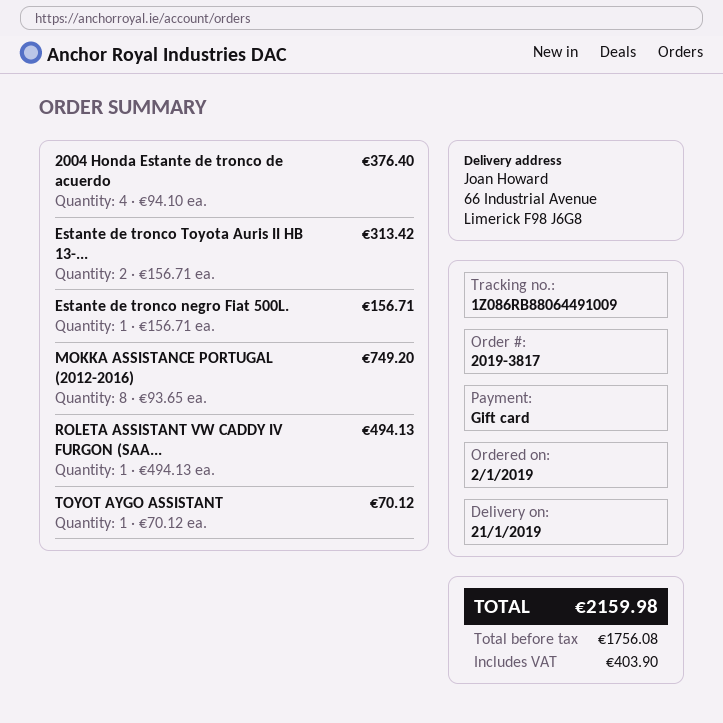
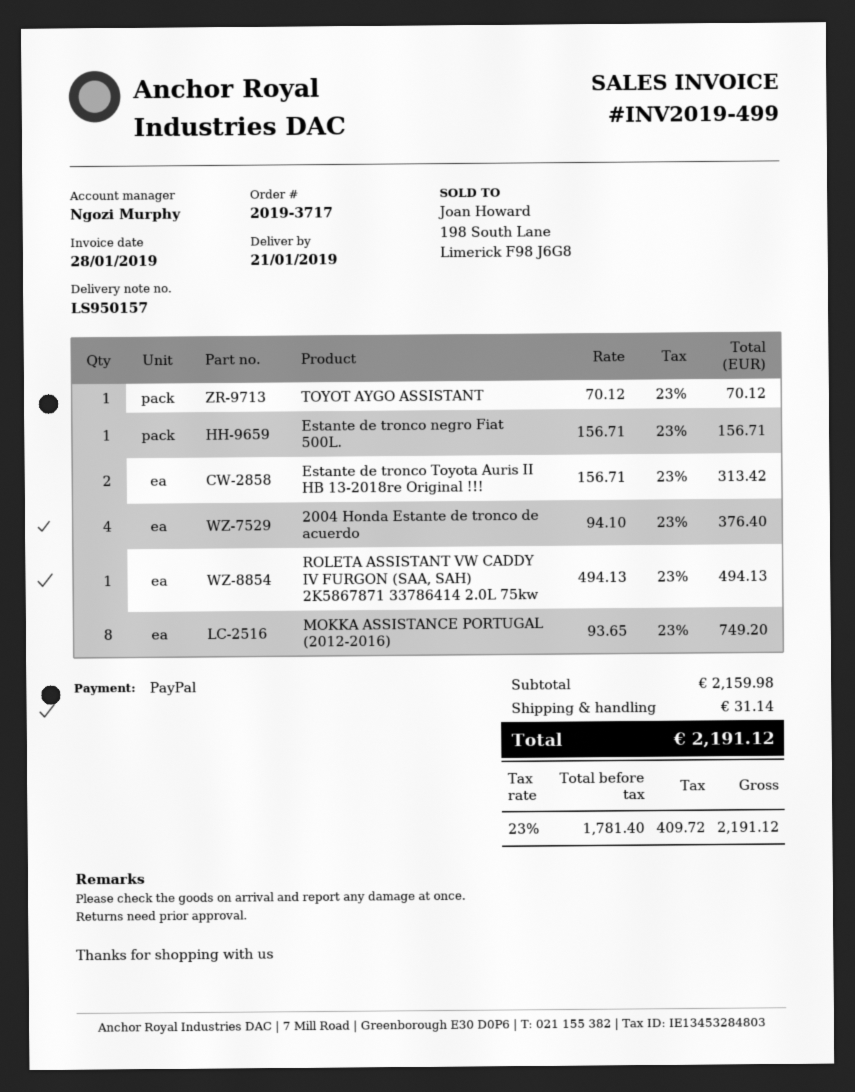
order number: 2019-3817 -> 2019-3717
payment method: gift card -> PayPal
shipping: none -> 31.14
net: 1756.08 -> 1781.40
tax: 403.90 -> 409.72
total: 2159.98 -> 2191.12

